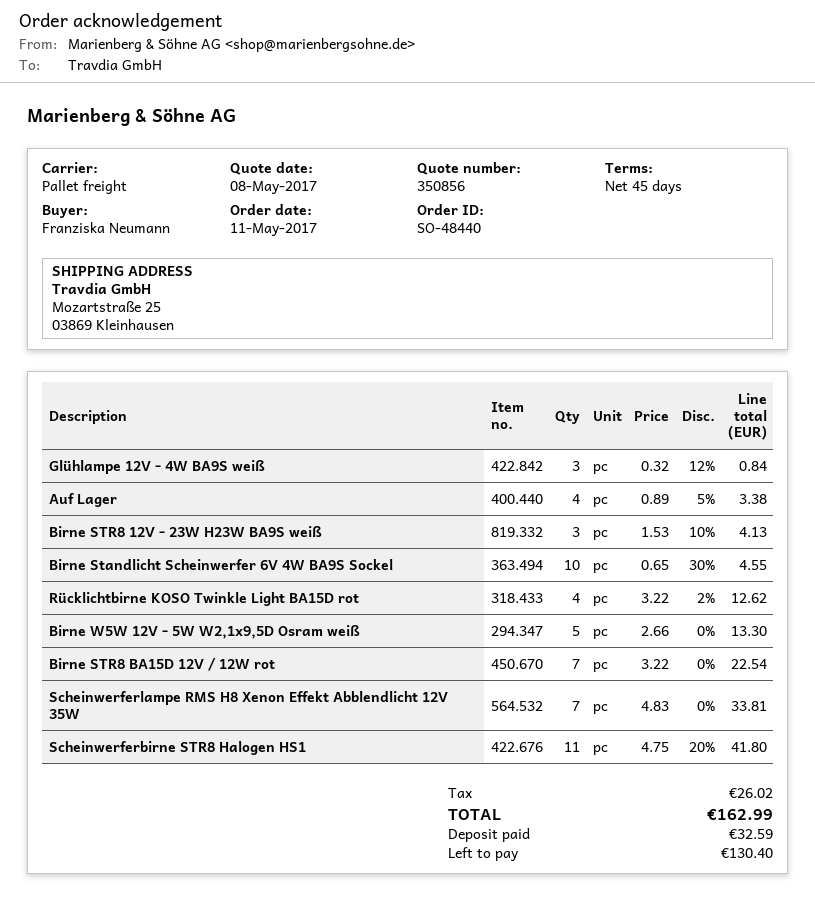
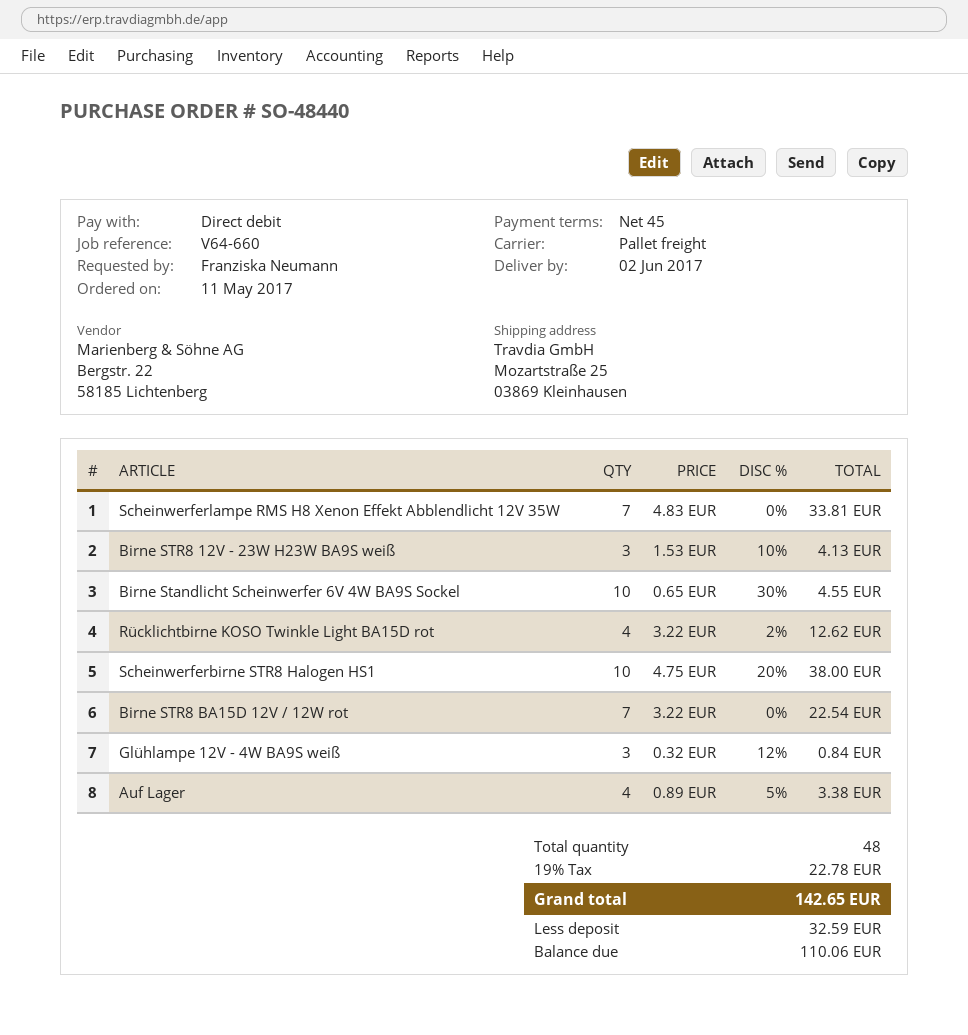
Birne W5W 12V - 5W W2,1x9,5D Osram weiß: 5 x 2.66 = 13.30 -> none
Scheinwerferbirne STR8 Halogen HS1: 11 x 4.75 - 20% = 41.80 -> 10 x 4.75 - 20% = 38.00
tax: 26.02 -> 22.78
total: 162.99 -> 142.65
balance: 130.40 -> 110.06

